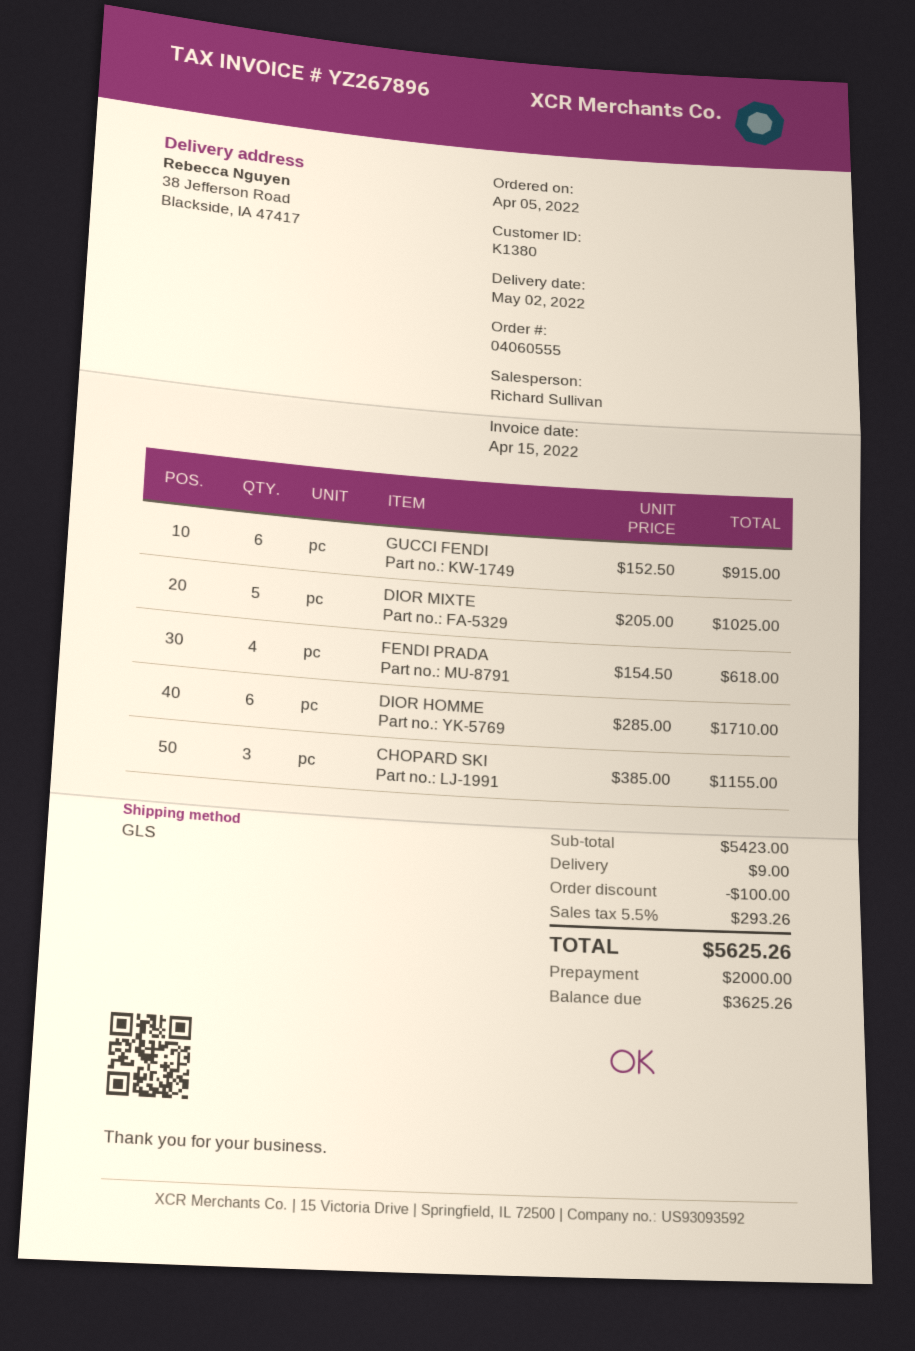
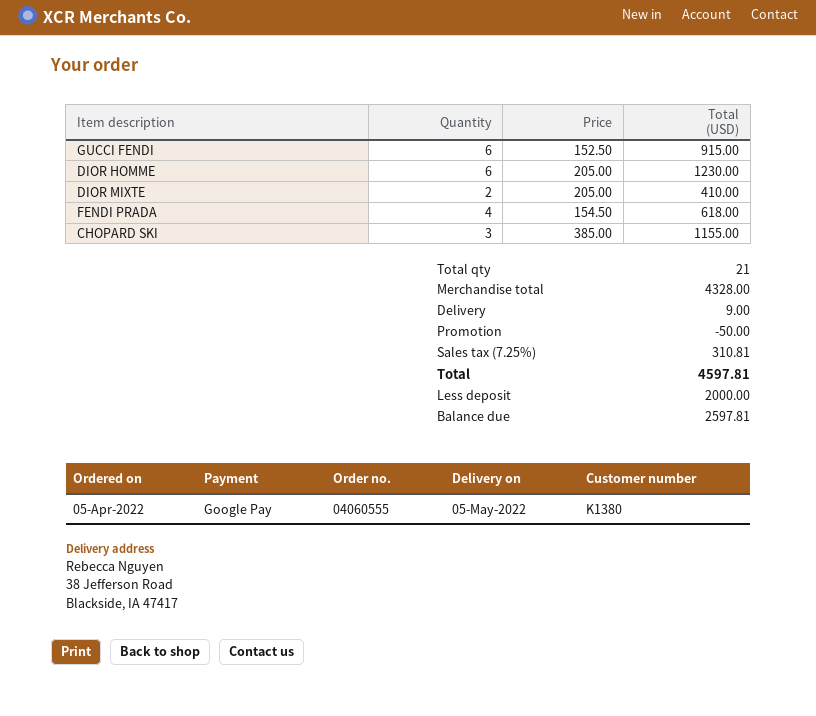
delivery date: 2022-05-02 -> 2022-05-05
DIOR MIXTE: 5 x 205.00 = 1025.00 -> 2 x 205.00 = 410.00
DIOR HOMME: 6 x 285.00 = 1710.00 -> 6 x 205.00 = 1230.00
subtotal: 5423.00 -> 4328.00
discount: 100.00 -> 50.00
tax: 5.5% = 293.26 -> 7.25% = 310.81
total: 5625.26 -> 4597.81
balance: 3625.26 -> 2597.81

